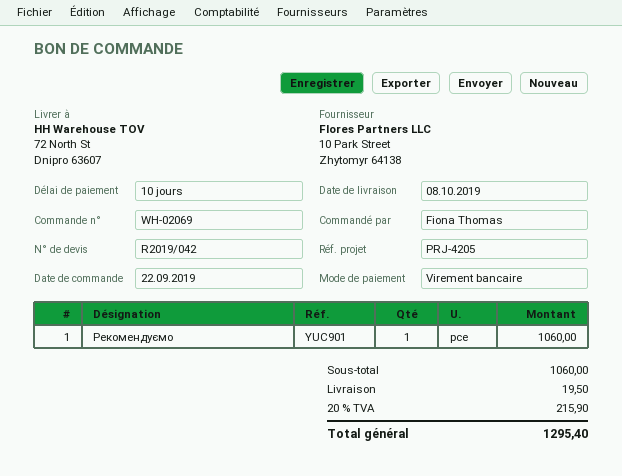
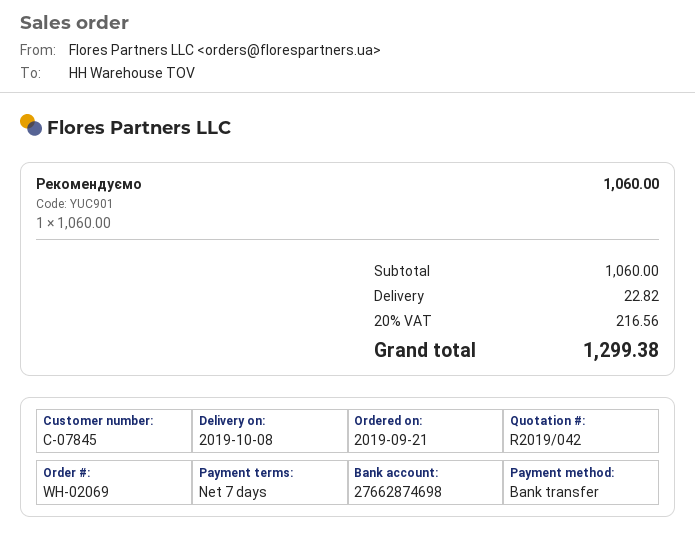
order date: 2019-09-22 -> 2019-09-21
payment terms: 10 days -> 7 days
shipping: 19.50 -> 22.82
tax: 20% = 215.90 -> 20% = 216.56
total: 1295.40 -> 1299.38

